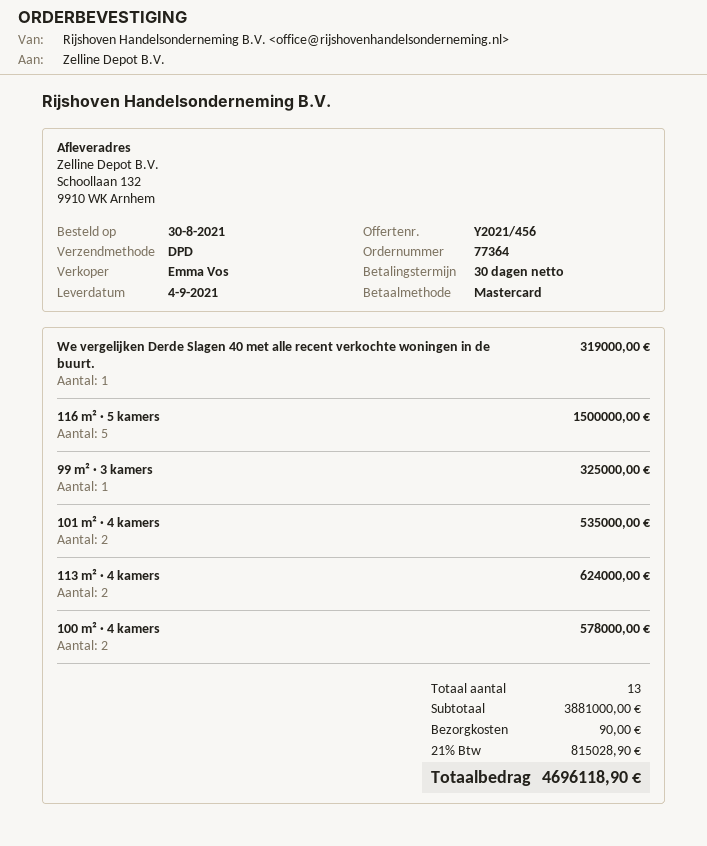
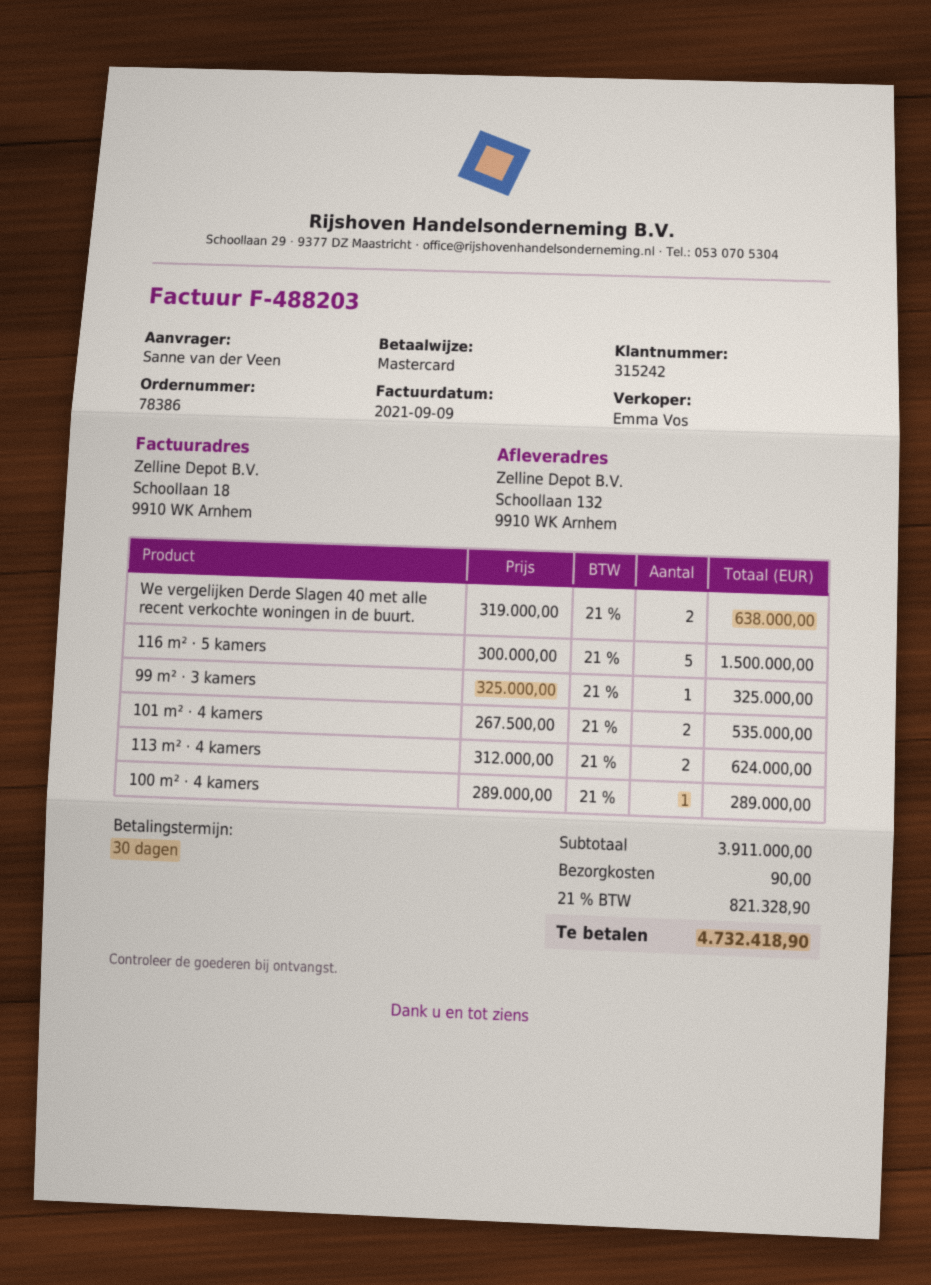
order number: 77364 -> 78386
We vergelijken Derde Slagen 40 met alle recent verkochte woningen in de buurt.: 1 for 319000.00 -> 2 for 638000.00
100 m² · 4 kamers: 2 for 578000.00 -> 1 for 289000.00
subtotal: 3881000.00 -> 3911000.00
tax: 21% = 815028.90 -> 21% = 821328.90
total: 4696118.90 -> 4732418.90

